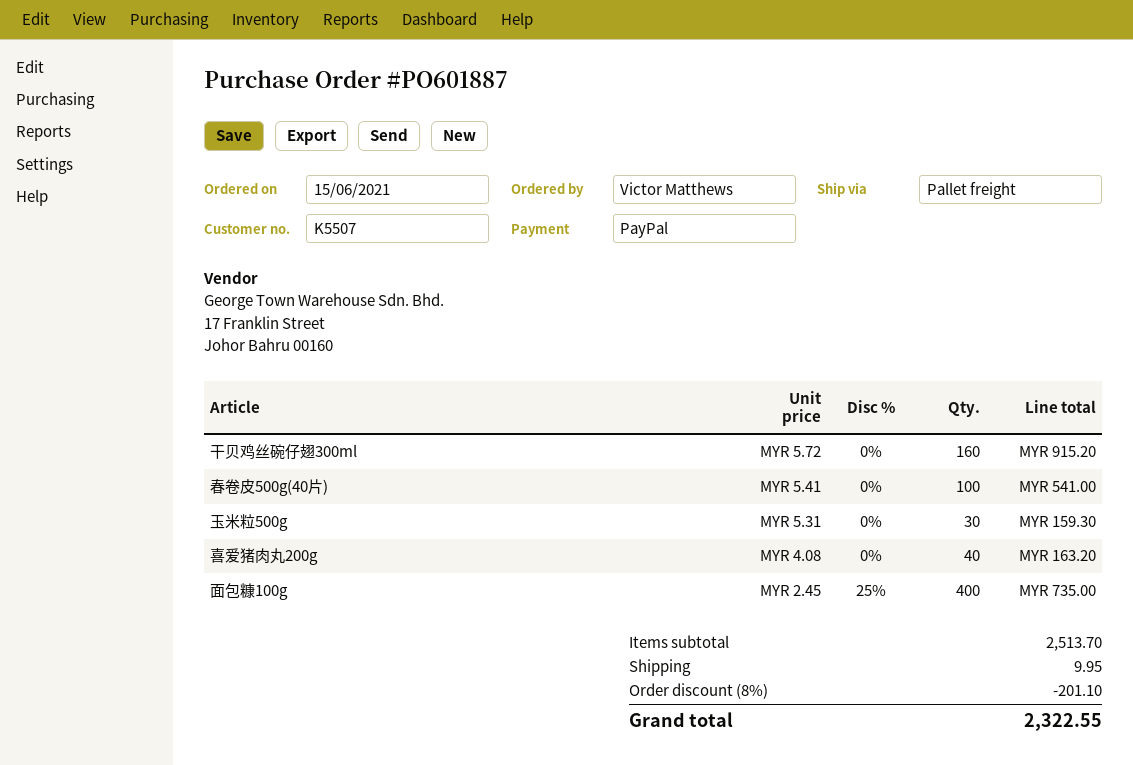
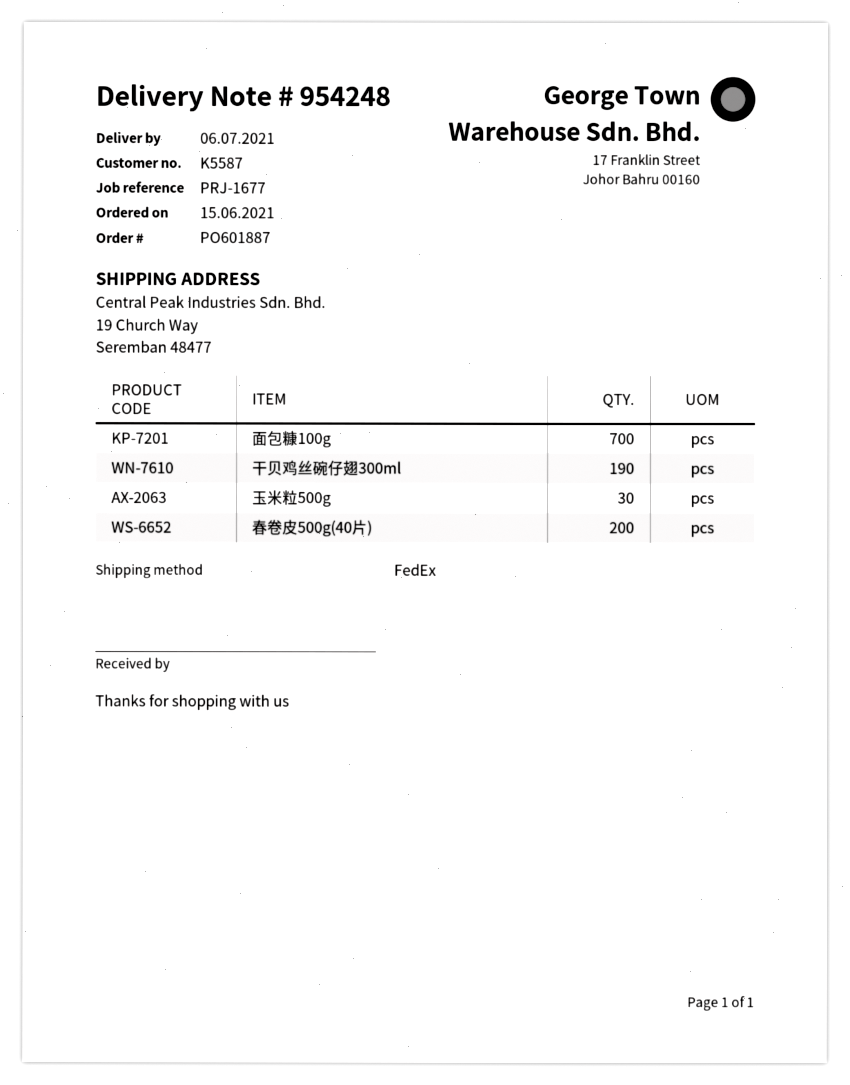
customer number: K5507 -> K5587
shipping method: pallet freight -> FedEx
干贝鸡丝碗仔翅300ml: 160 -> 190
春卷皮500g(40片): 100 -> 200
喜爱猪肉丸200g: 40 -> none
面包糠100g: 400 -> 700

